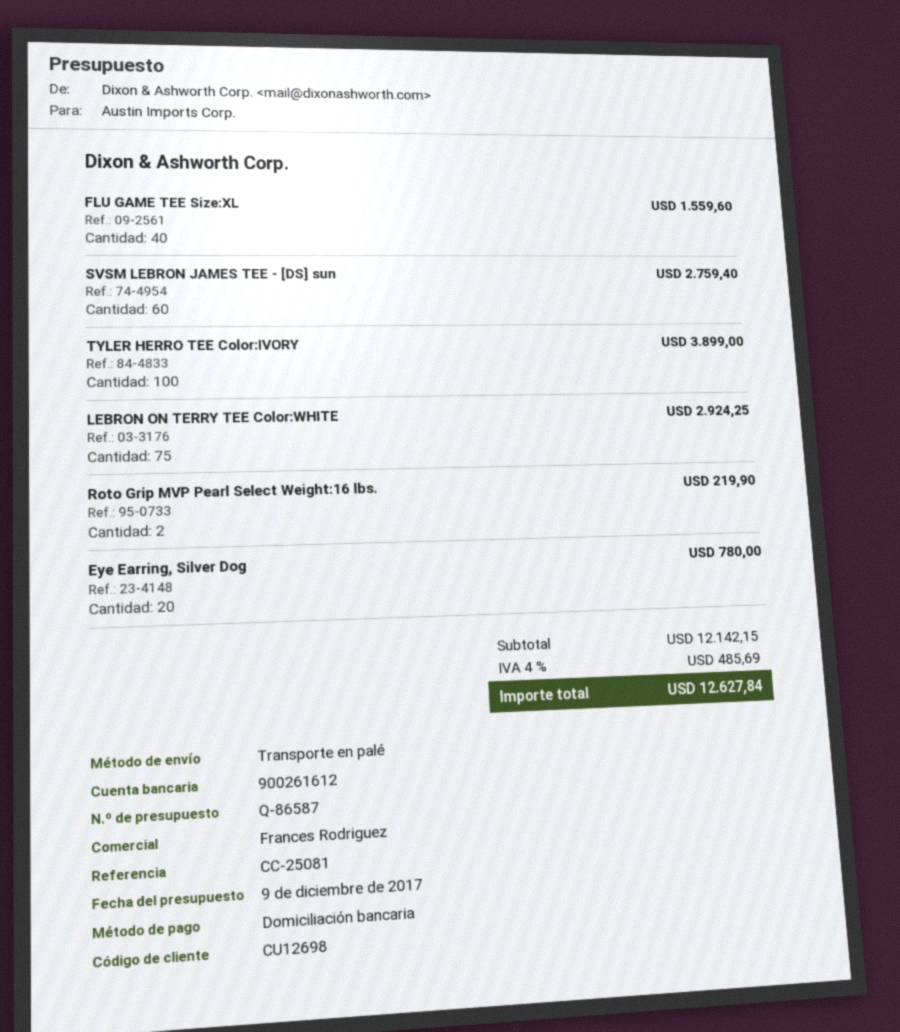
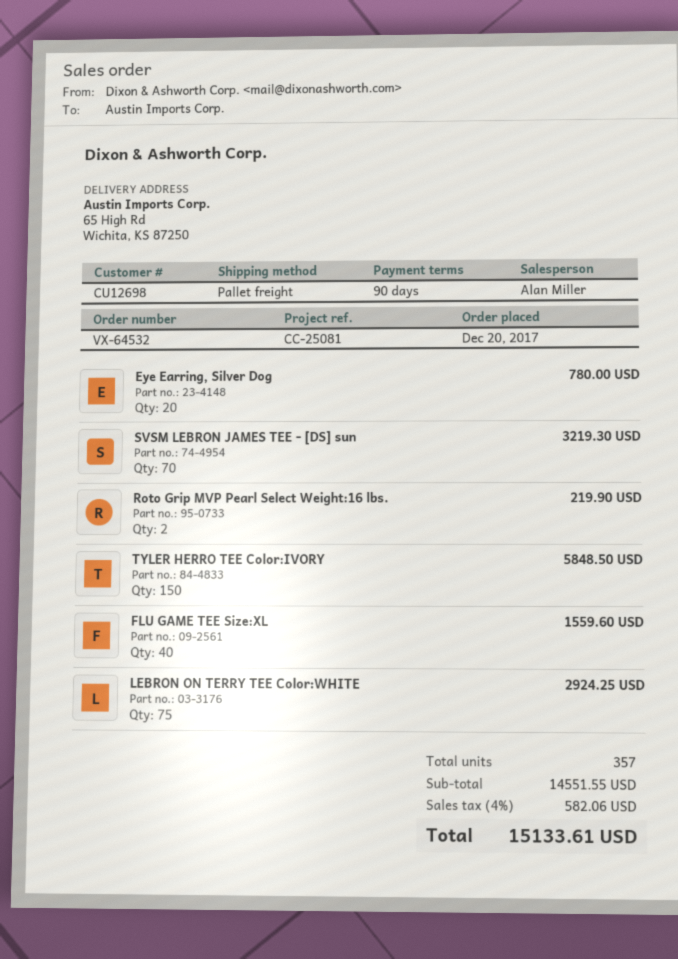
sales rep: Frances Rodriguez -> Alan Miller
SVSM LEBRON JAMES TEE - [DS] sun: 60 for 2759.40 -> 70 for 3219.30
TYLER HERRO TEE Color:IVORY: 100 for 3899.00 -> 150 for 5848.50
subtotal: 12142.15 -> 14551.55
tax: 4% = 485.69 -> 4% = 582.06
total: 12627.84 -> 15133.61

